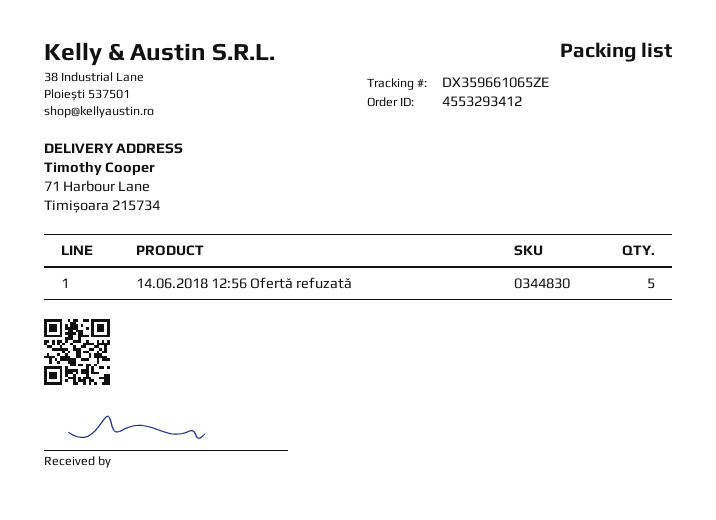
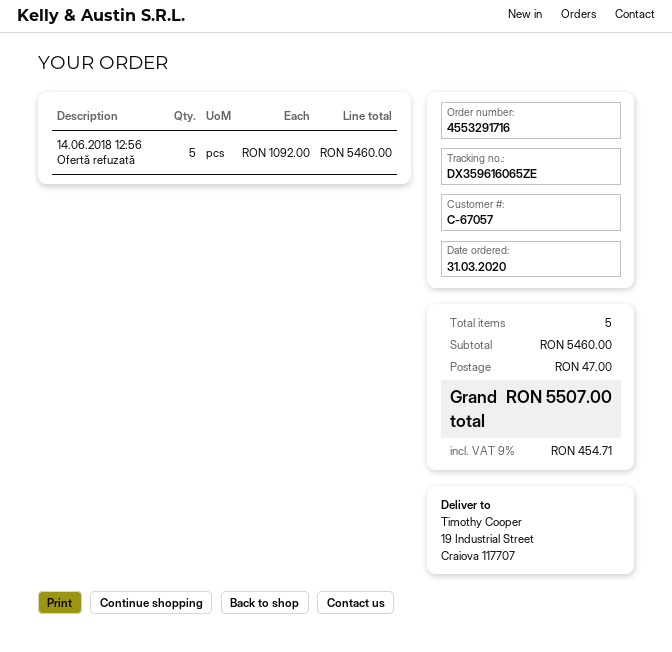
order number: 4553293412 -> 4553291716
tracking number: DX359661065ZE -> DX359616065ZE
ship to: 71 Harbour Lane, Timișoara 215734 -> 19 Industrial Street, Craiova 117707

